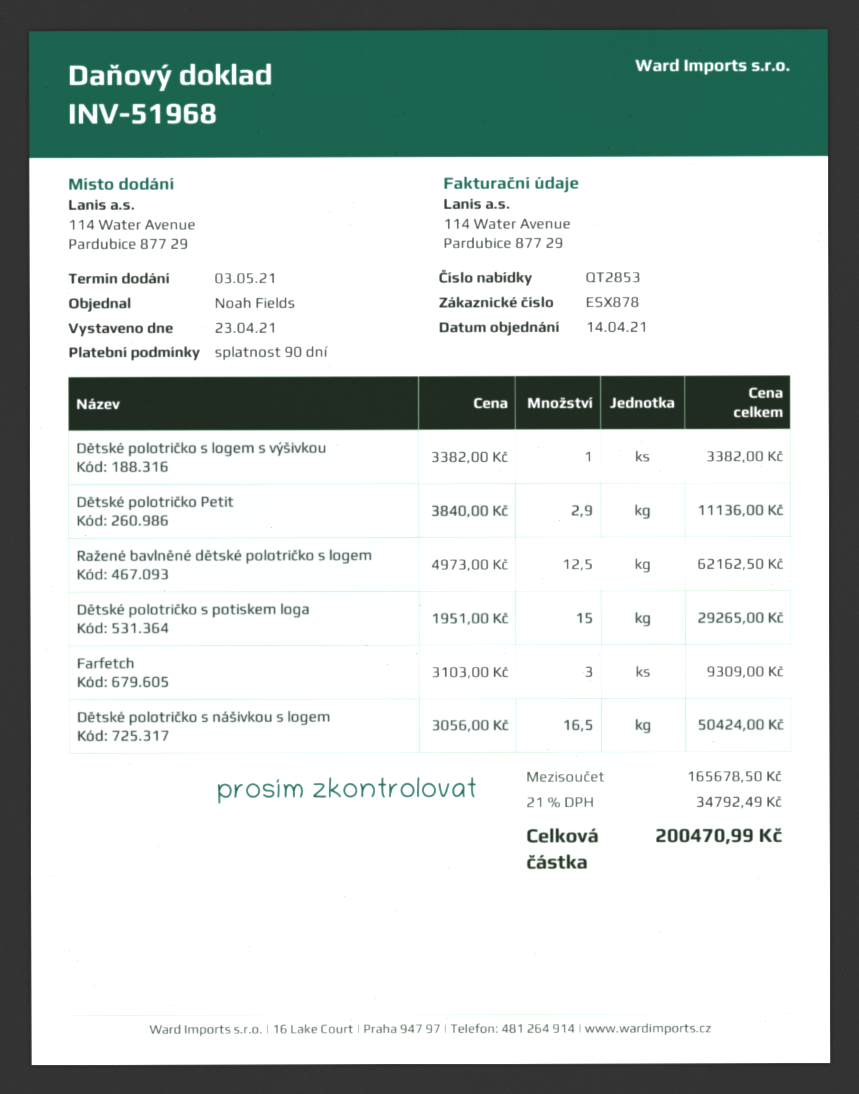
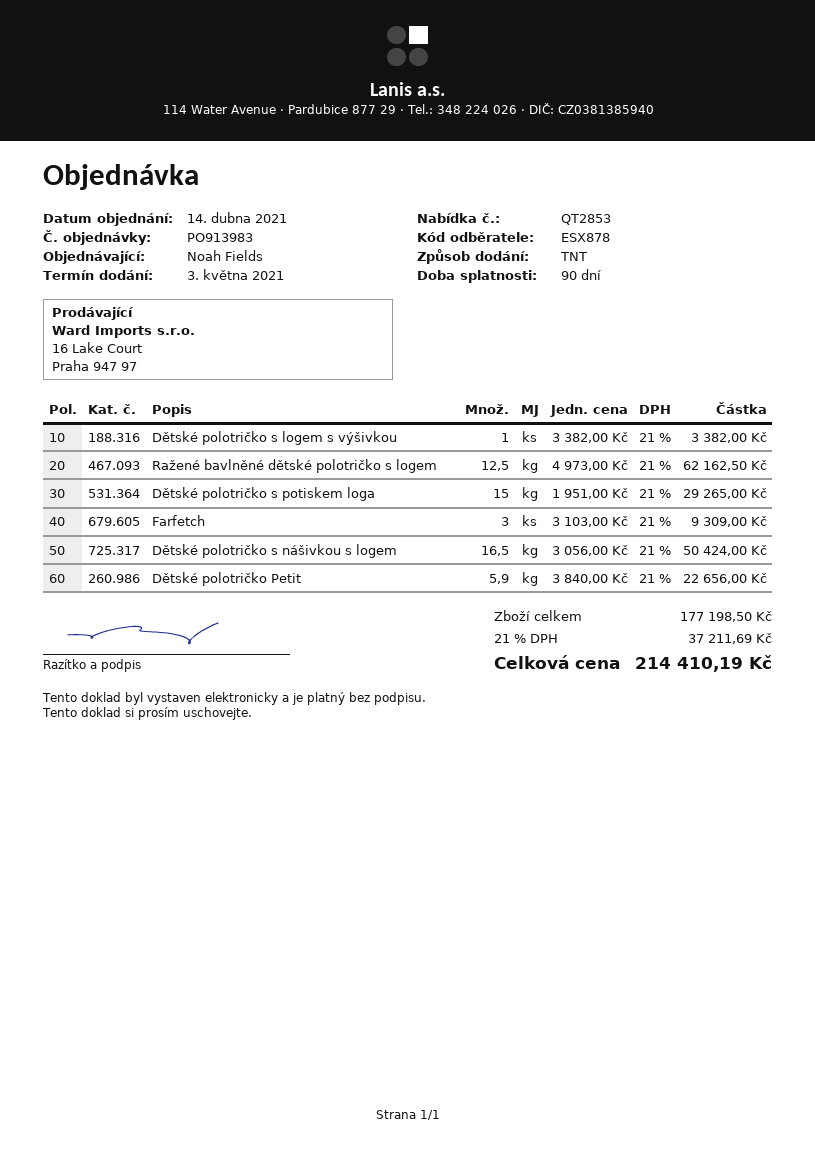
Dětské polotričko Petit: 2.9 x 3840.00 = 11136.00 -> 5.9 x 3840.00 = 22656.00
subtotal: 165678.50 -> 177198.50
tax: 21% = 34792.49 -> 21% = 37211.69
total: 200470.99 -> 214410.19

